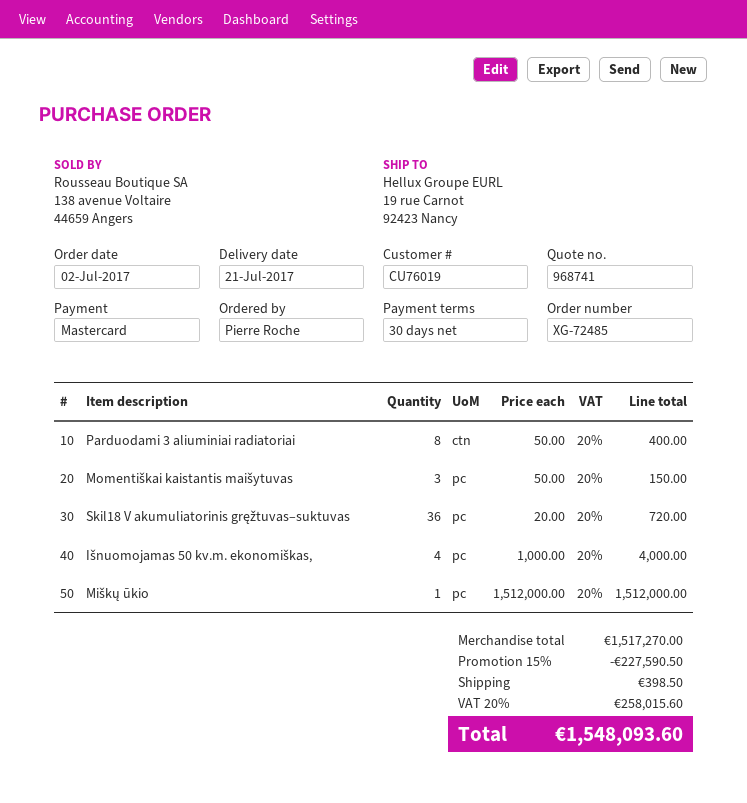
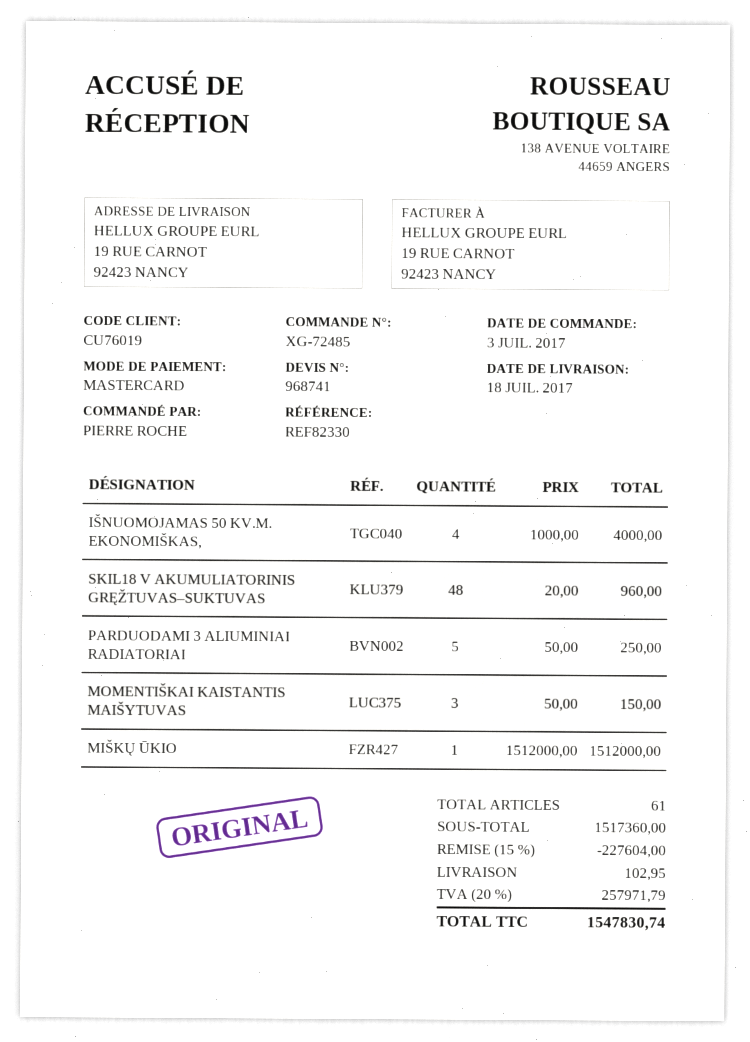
order date: 2017-07-02 -> 2017-07-03
delivery date: 2017-07-21 -> 2017-07-18
Parduodami 3 aliuminiai radiatoriai: 8 x 50.00 = 400.00 -> 5 x 50.00 = 250.00
Skil18 V akumuliatorinis gręžtuvas–suktuvas: 36 x 20.00 = 720.00 -> 48 x 20.00 = 960.00
subtotal: 1517270.00 -> 1517360.00
discount: 15% = 227590.50 -> 15% = 227604.00
shipping: 398.50 -> 102.95
tax: 20% = 258015.60 -> 20% = 257971.79
total: 1548093.60 -> 1547830.74

